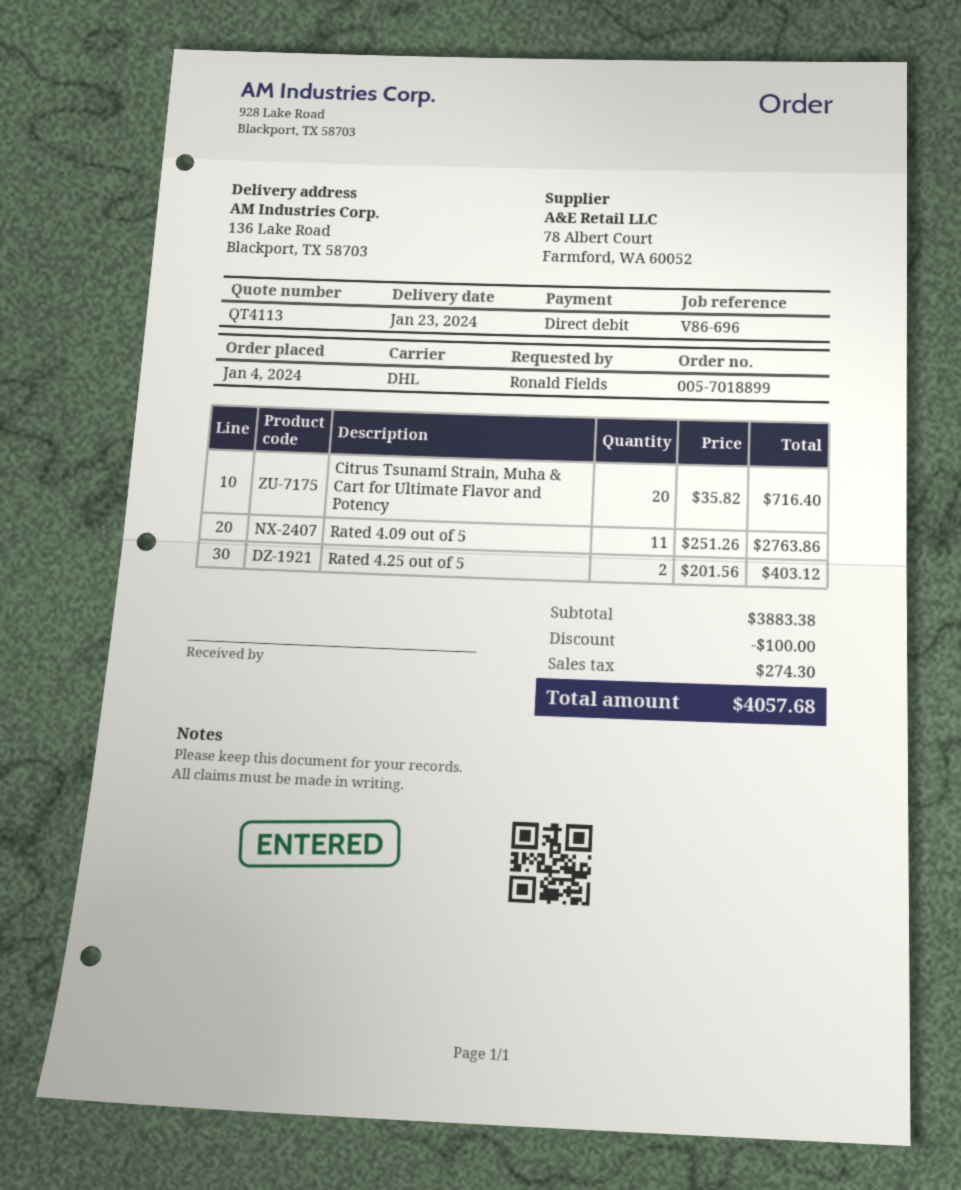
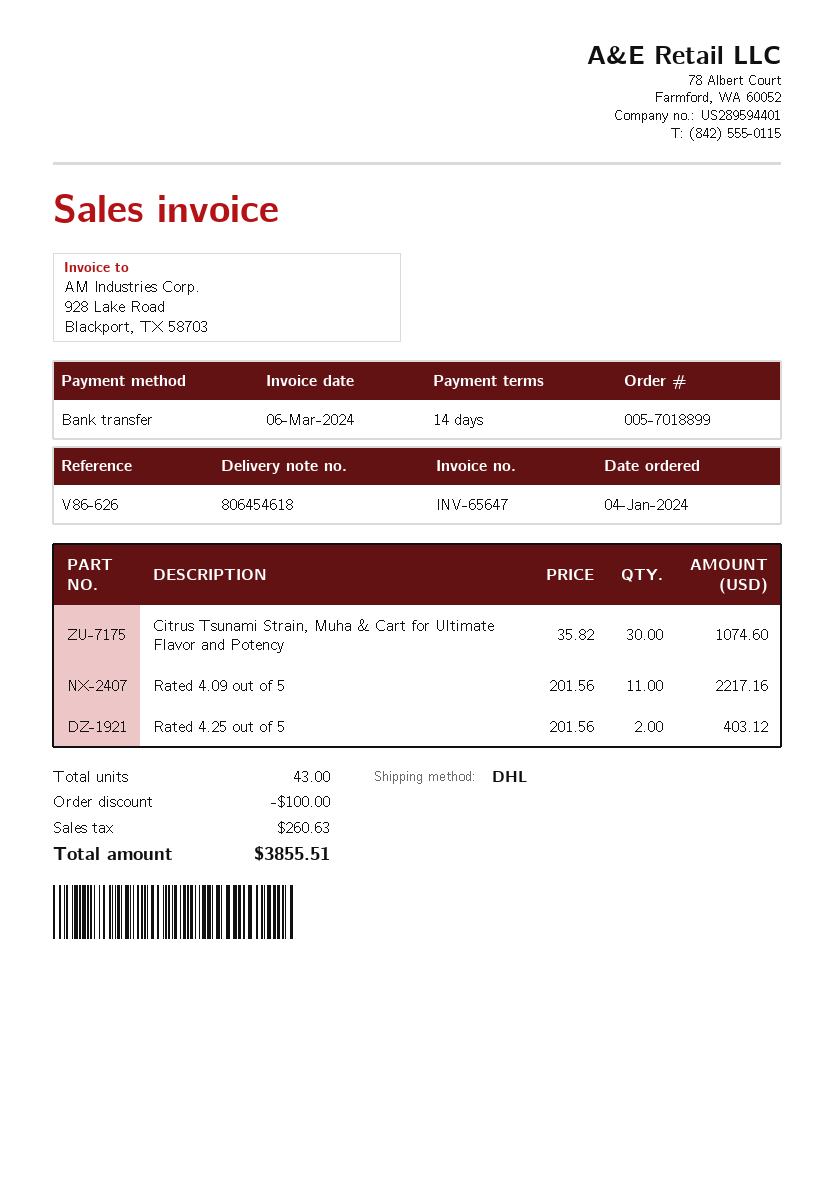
reference: V86-696 -> V86-626
payment method: direct debit -> bank transfer
Citrus Tsunami Strain, Muha & Cart for Ultimate Flavor and Potency: 20 x 35.82 = 716.40 -> 30 x 35.82 = 1074.60
Rated 4.09 out of 5: 11 x 251.26 = 2763.86 -> 11 x 201.56 = 2217.16
tax: 274.30 -> 260.63
total: 4057.68 -> 3855.51

